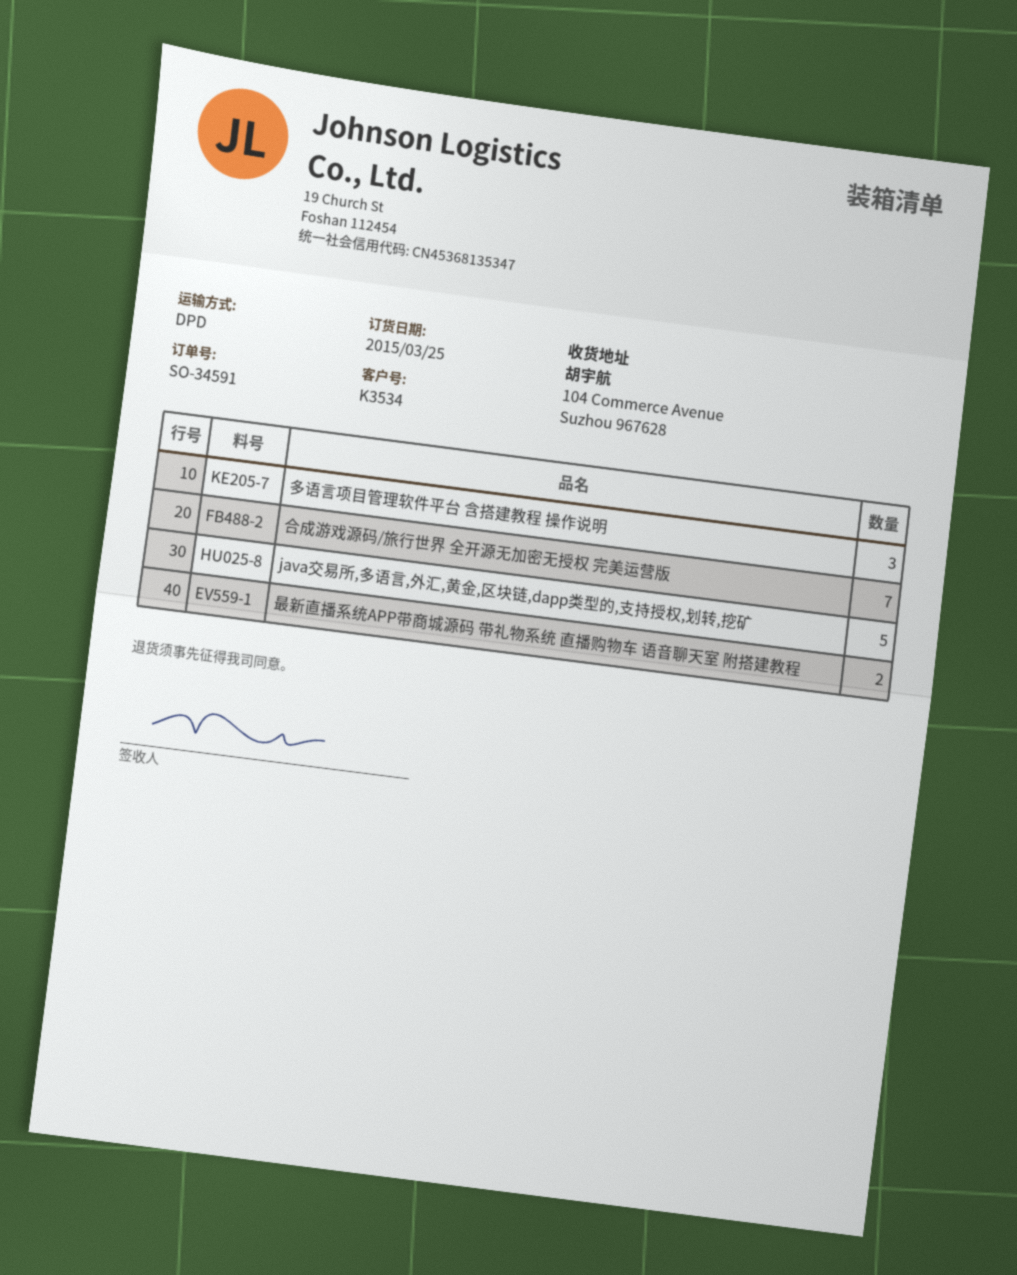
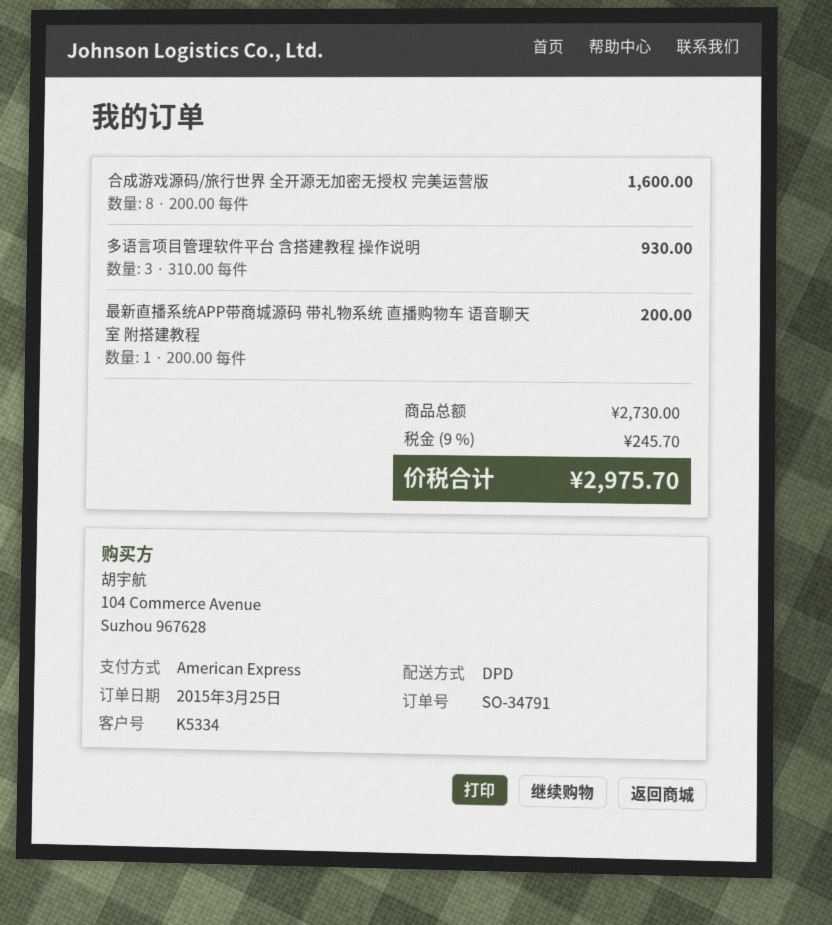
order number: SO-34591 -> SO-34791
customer number: K3534 -> K5334
合成游戏源码/旅行世界 全开源无加密无授权 完美运营版: 7 -> 8
java交易所,多语言,外汇,黄金,区块链,dapp类型的,支持授权,划转,挖矿: 5 -> none
最新直播系统APP带商城源码 带礼物系统 直播购物车 语音聊天室 附搭建教程: 2 -> 1

